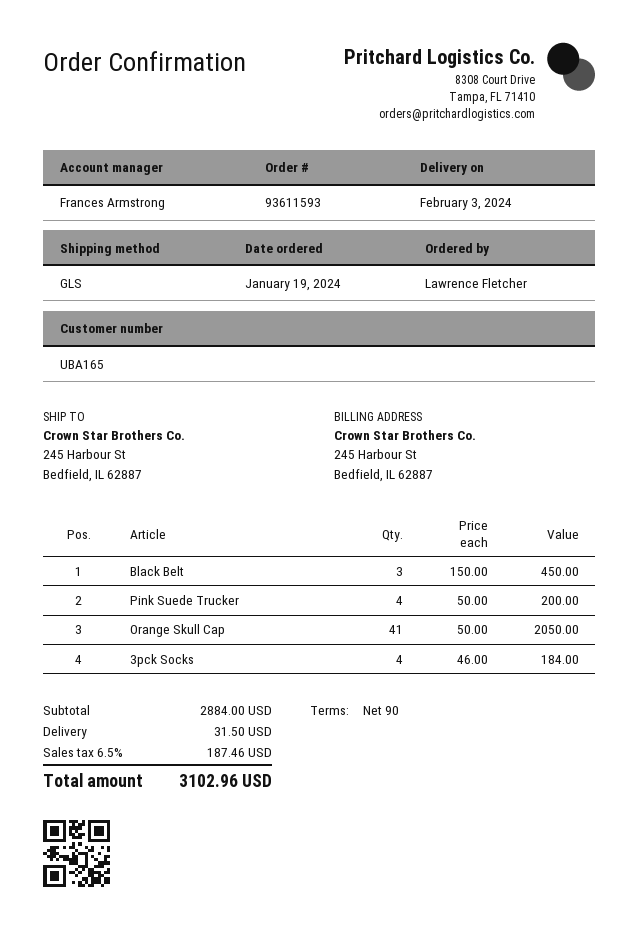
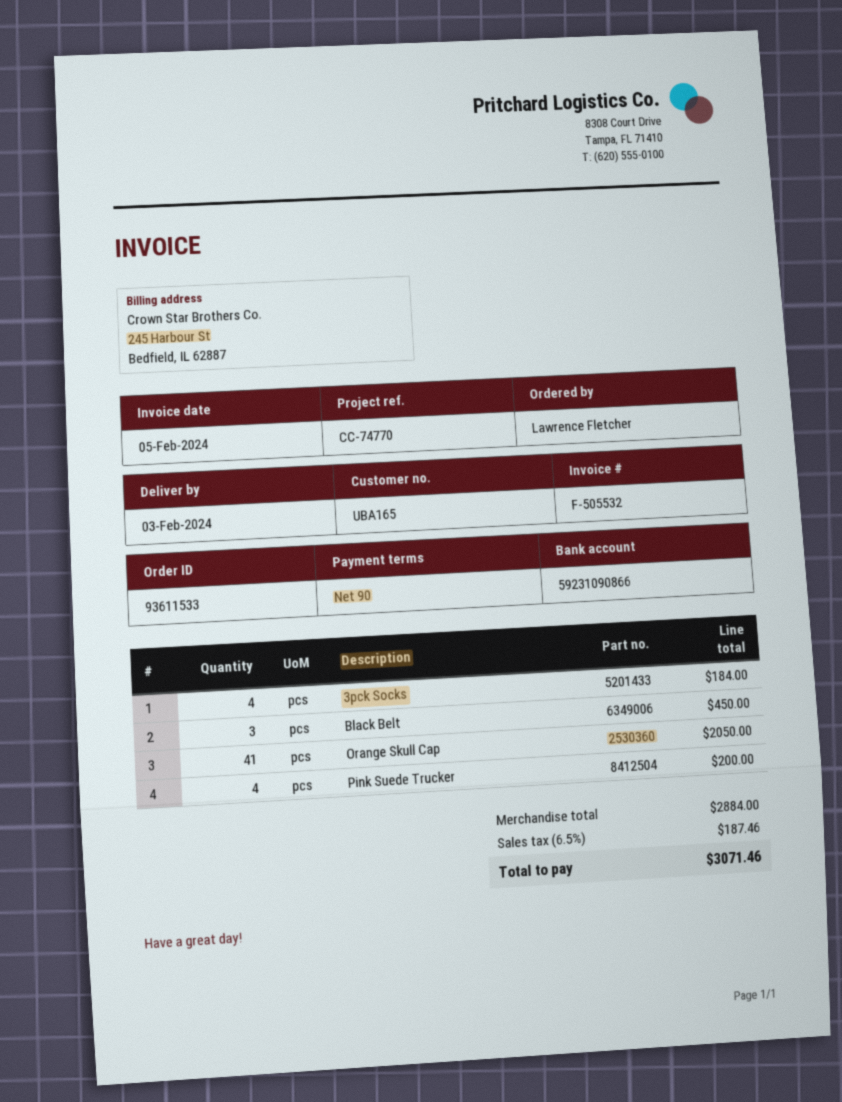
order number: 93611593 -> 93611533
shipping: 31.50 -> none
total: 3102.96 -> 3071.46

